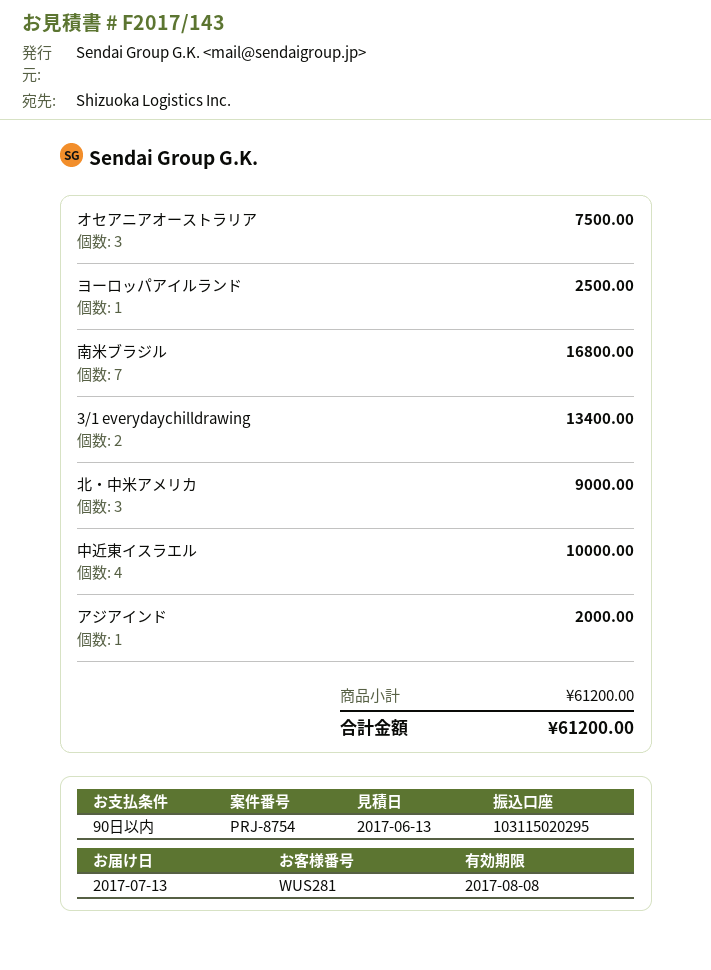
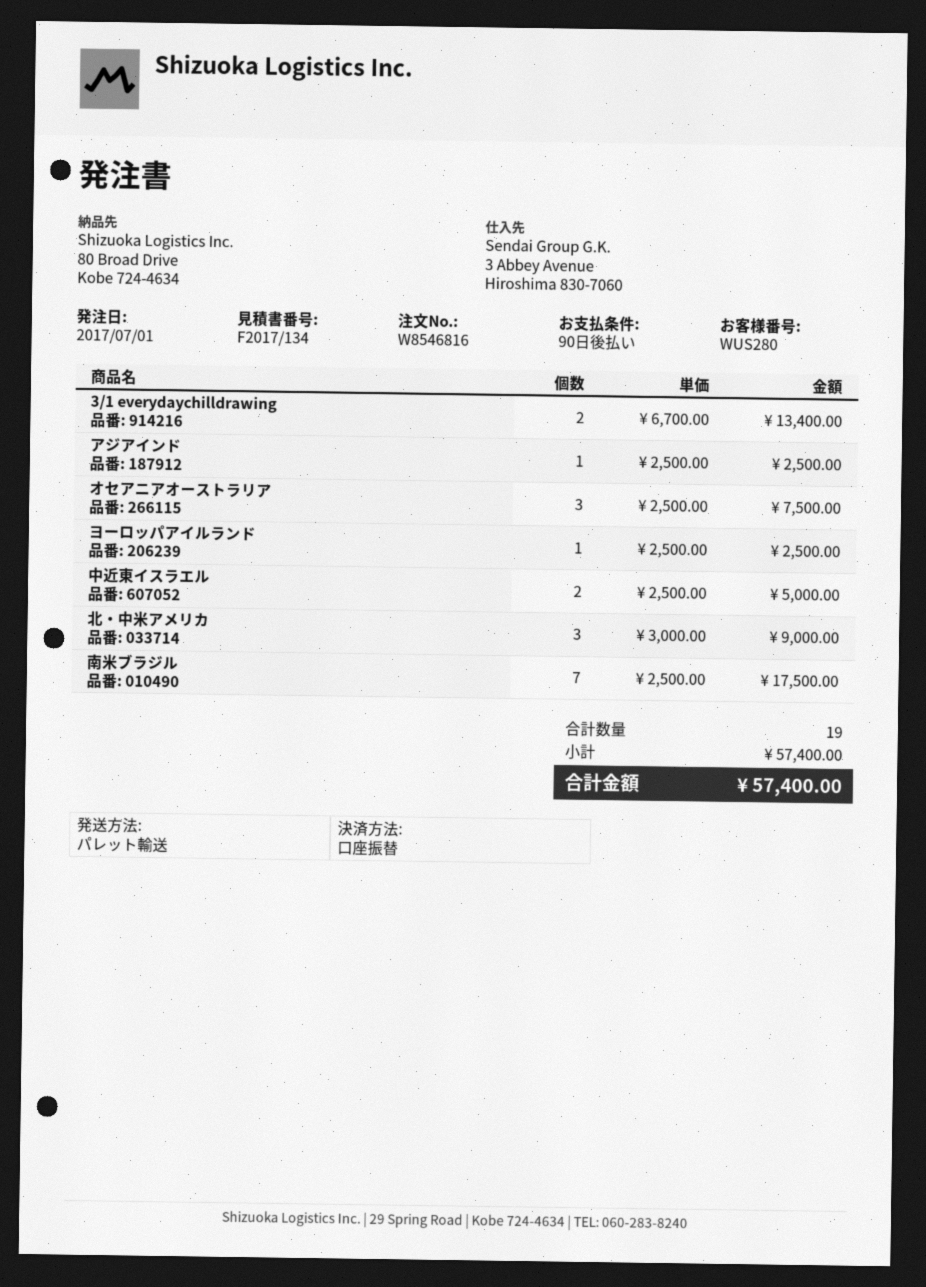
quote number: F2017/143 -> F2017/134
customer number: WUS281 -> WUS280
南米ブラジル: 7 for 16800.00 -> 7 for 17500.00
中近東イスラエル: 4 for 10000.00 -> 2 for 5000.00
アジアインド: 1 for 2000.00 -> 1 for 2500.00
subtotal: 61200.00 -> 57400.00
total: 61200.00 -> 57400.00

